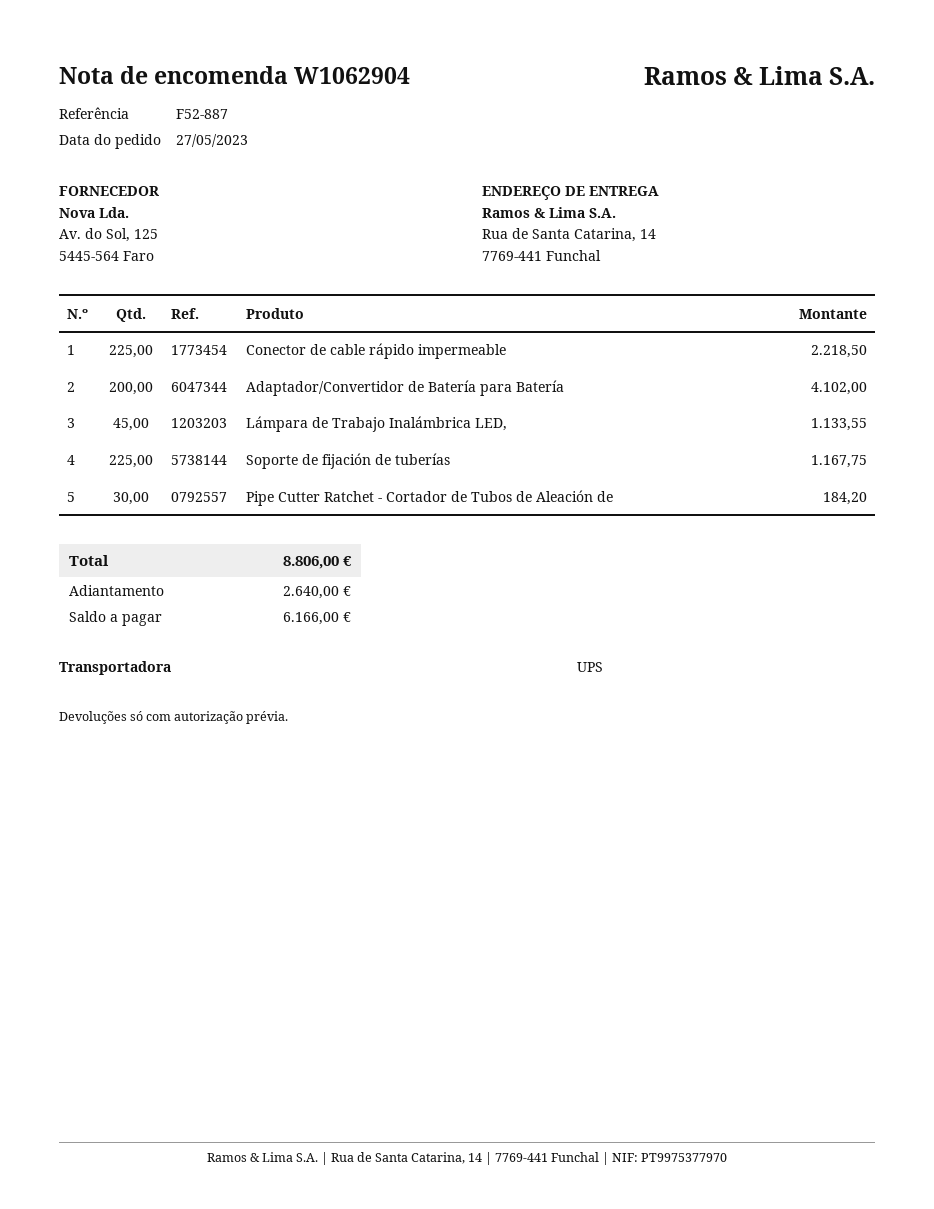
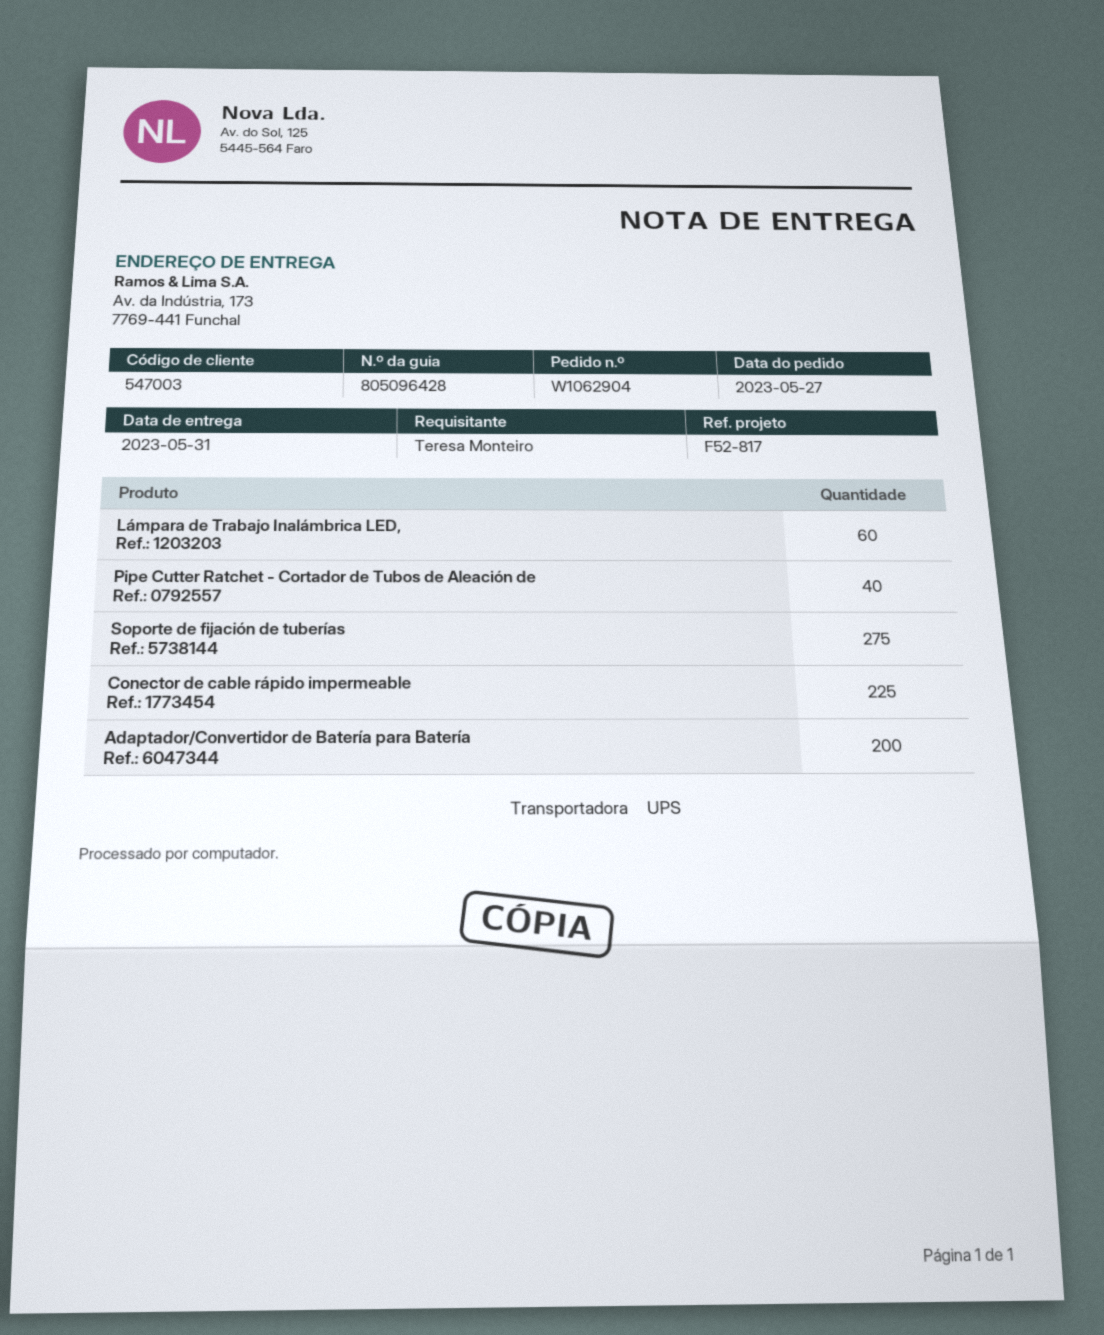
reference: F52-887 -> F52-817
ship to: Rua de Santa Catarina, 14, 7769-441 Funchal -> Av. da Indústria, 173, 7769-441 Funchal
Lámpara de Trabajo Inalámbrica LED,: 45 -> 60
Soporte de fijación de tuberías: 225 -> 275
Pipe Cutter Ratchet - Cortador de Tubos de Aleación de: 30 -> 40

